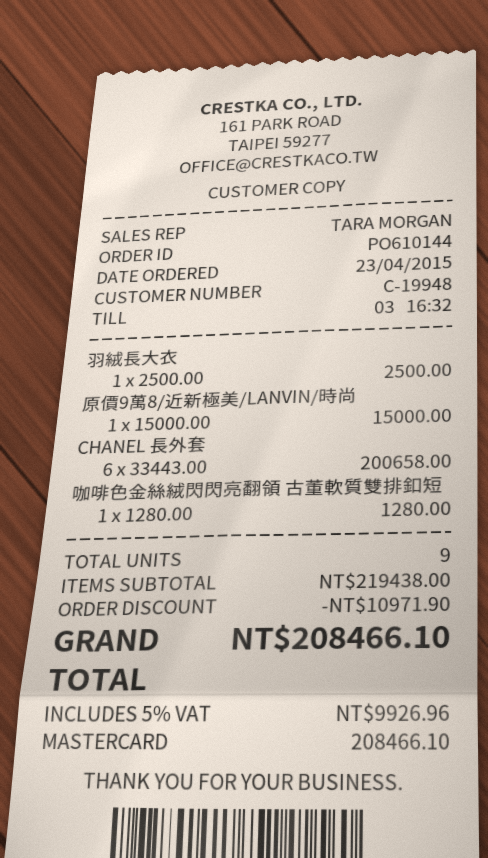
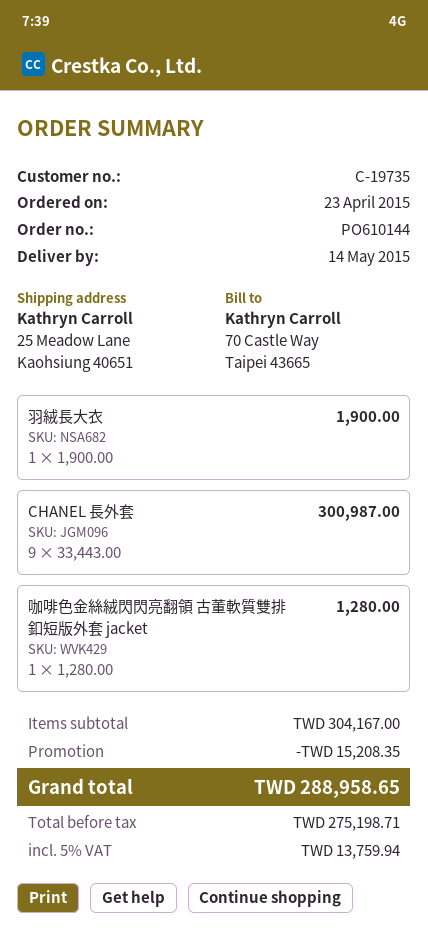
customer number: C-19948 -> C-19735
羽絨長大衣: 1 x 2500.00 = 2500.00 -> 1 x 1900.00 = 1900.00
原價9萬8/近新極美/LANVIN/時尚: 1 x 15000.00 = 15000.00 -> none
CHANEL 長外套: 6 x 33443.00 = 200658.00 -> 9 x 33443.00 = 300987.00
subtotal: 219438.00 -> 304167.00
discount: 10971.90 -> 15208.35
tax: 5% = 9926.96 -> 5% = 13759.94
total: 208466.10 -> 288958.65

